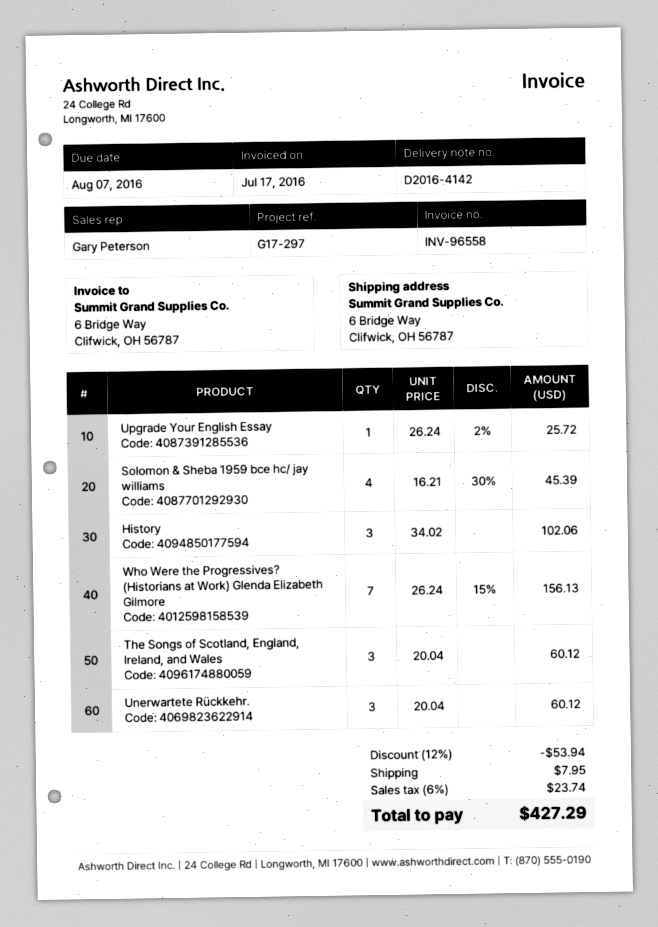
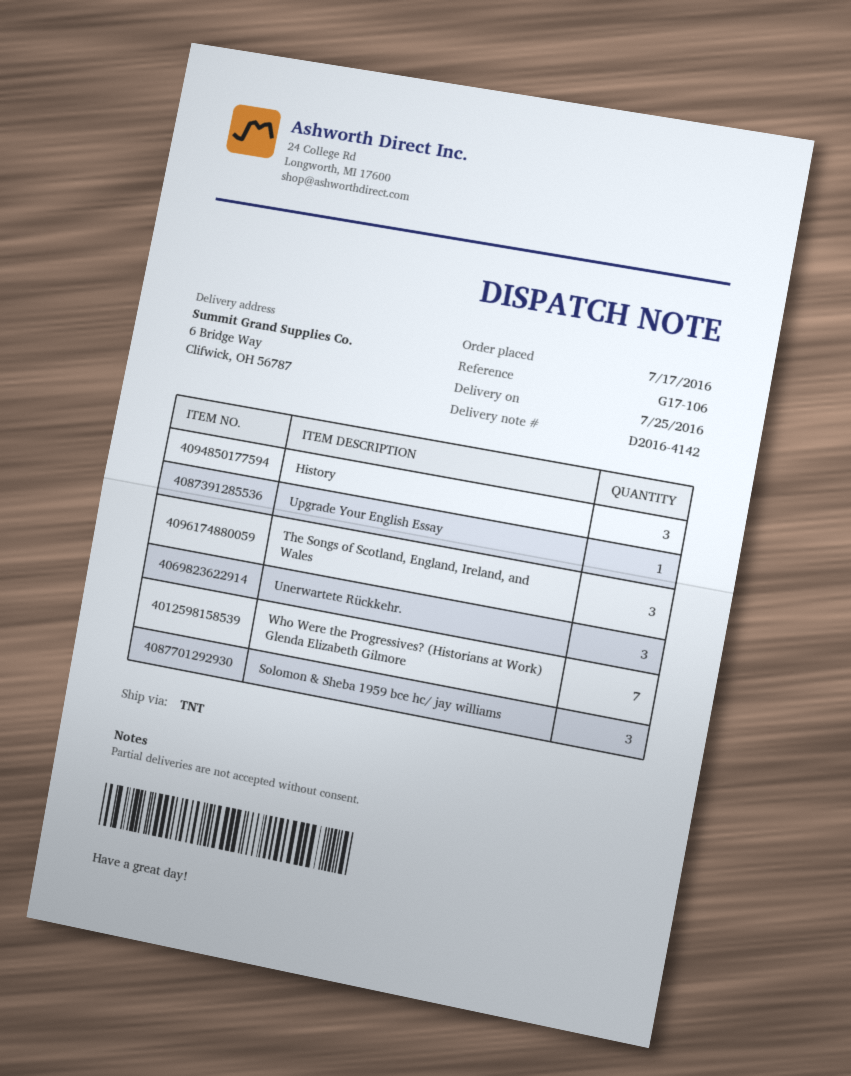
reference: G17-297 -> G17-106
Solomon & Sheba 1959 bce hc/ jay williams: 4 -> 3

